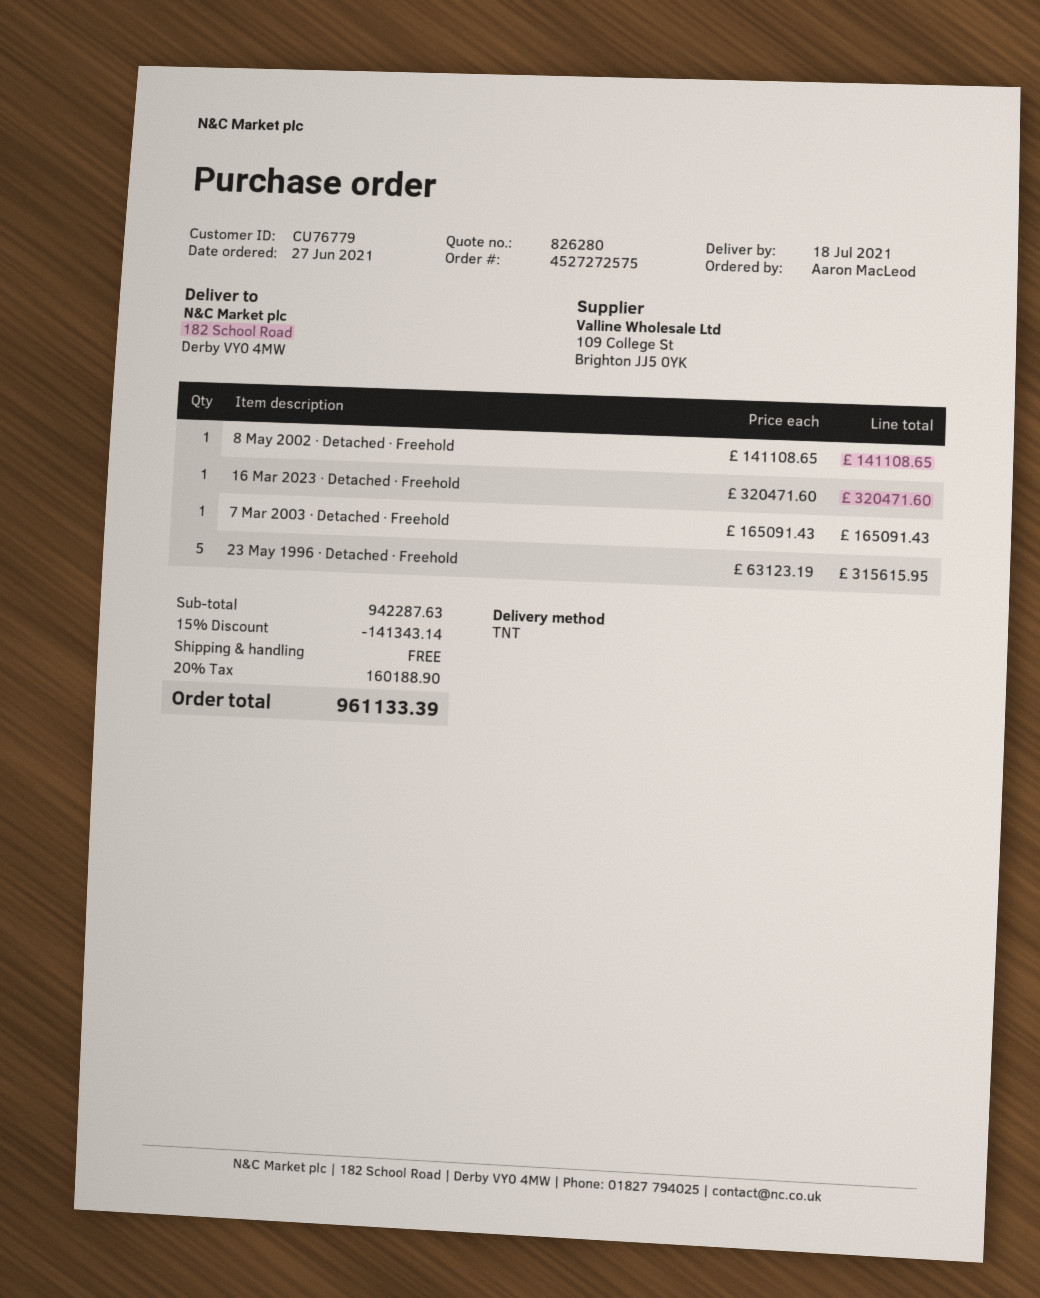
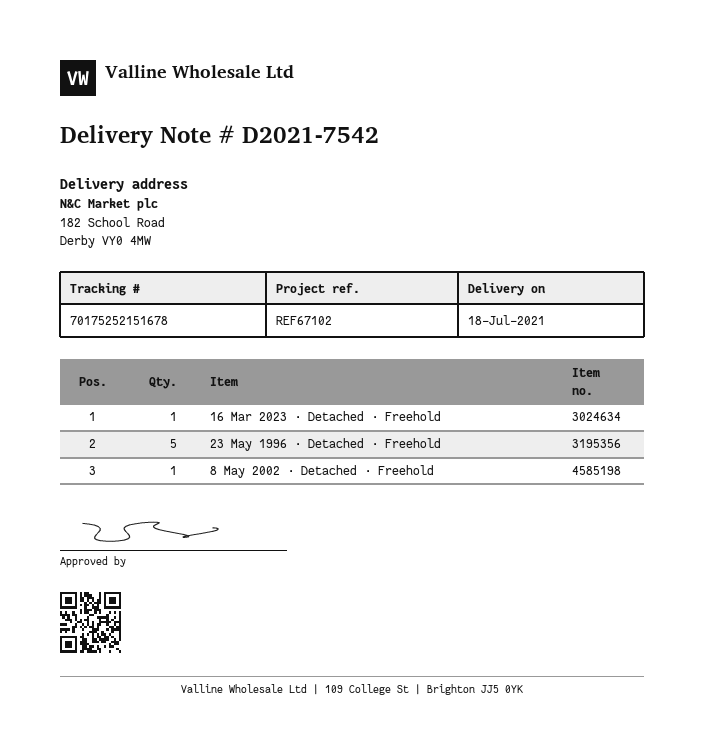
7 Mar 2003 · Detached · Freehold: 1 -> none

